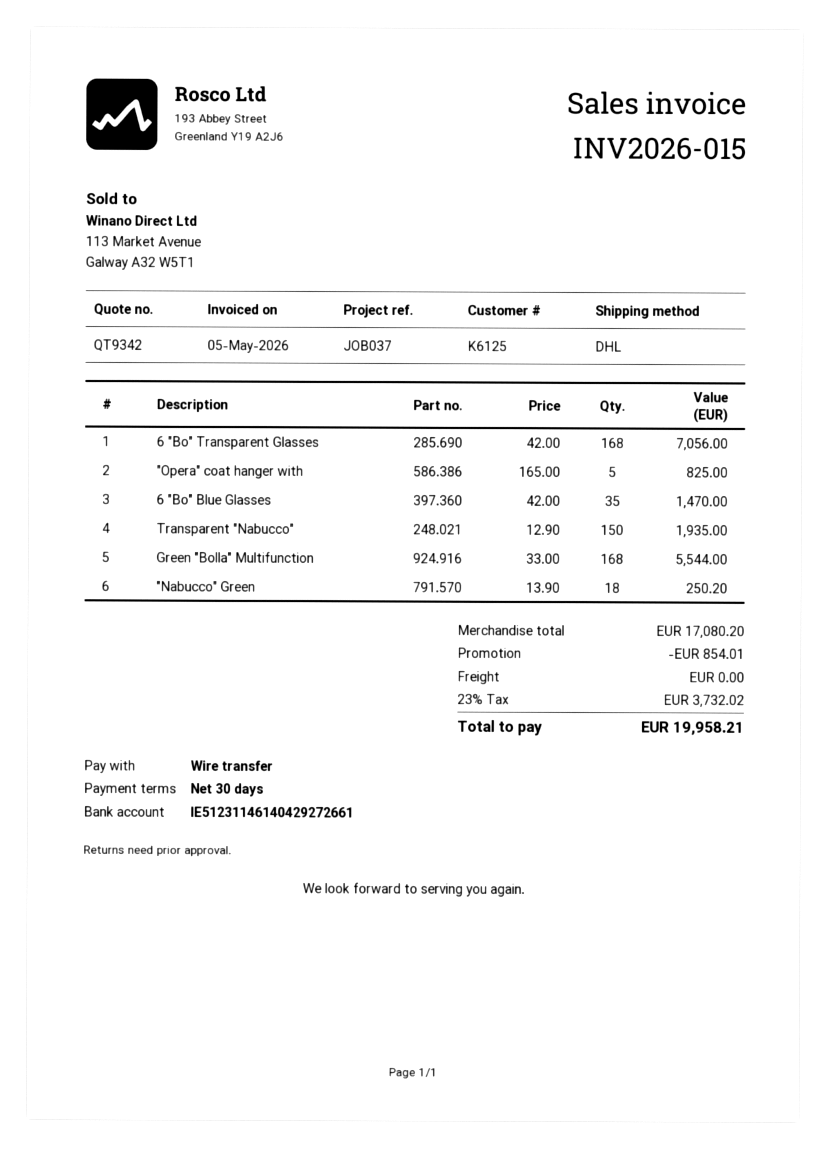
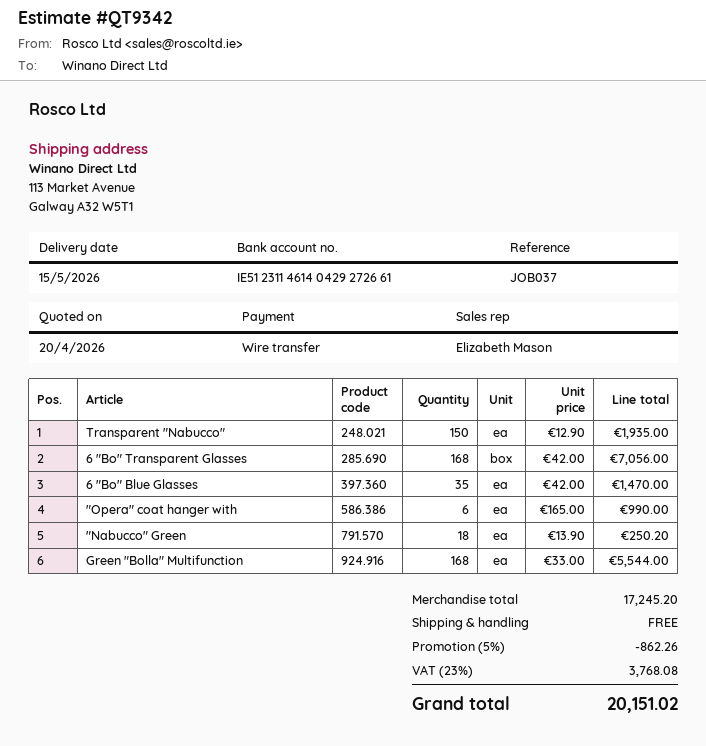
"Opera" coat hanger with: 5 x 165.00 = 825.00 -> 6 x 165.00 = 990.00
subtotal: 17080.20 -> 17245.20
discount: 854.01 -> 862.26
tax: 23% = 3732.02 -> 23% = 3768.08
total: 19958.21 -> 20151.02

